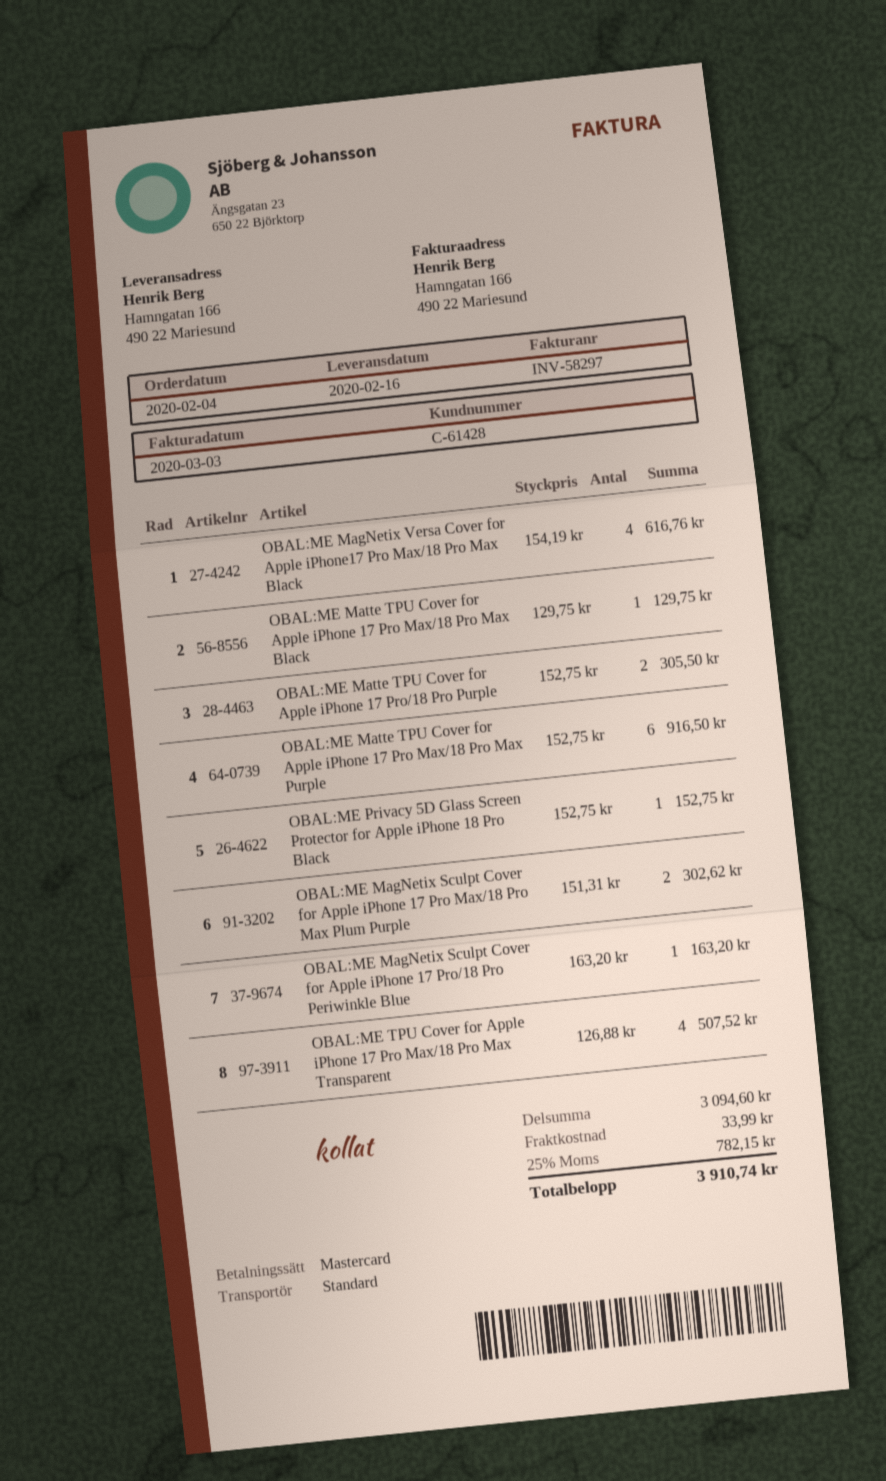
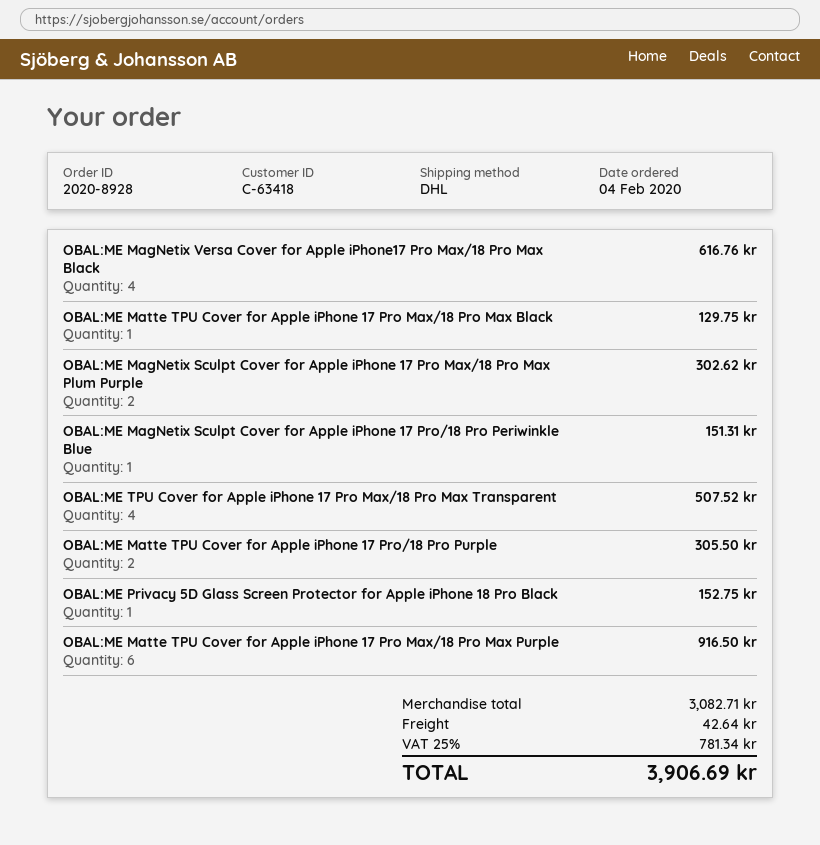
customer number: C-61428 -> C-63418
shipping method: standard -> DHL
OBAL:ME MagNetix Sculpt Cover for Apple iPhone 17 Pro/18 Pro Periwinkle Blue: 1 for 163.20 -> 1 for 151.31
subtotal: 3094.60 -> 3082.71
shipping: 33.99 -> 42.64
tax: 25% = 782.15 -> 25% = 781.34
total: 3910.74 -> 3906.69

